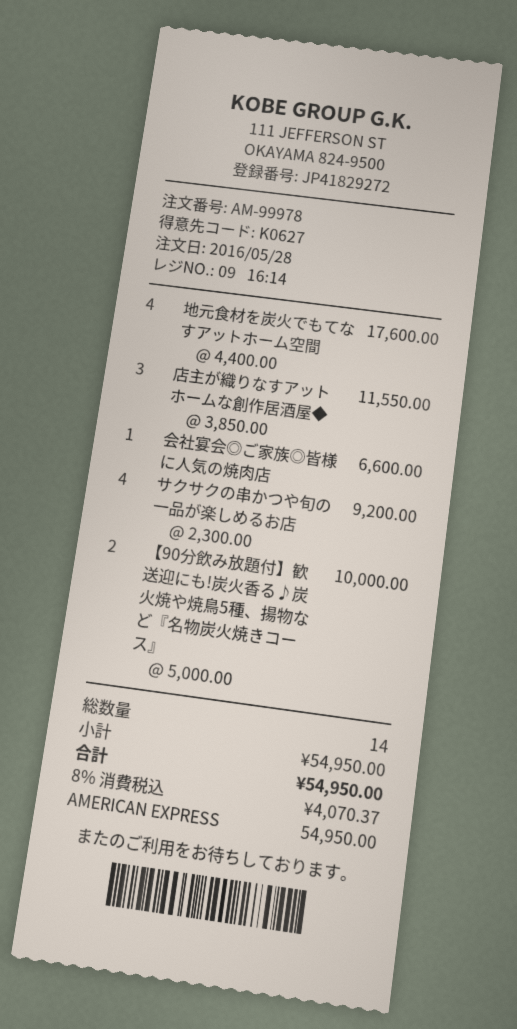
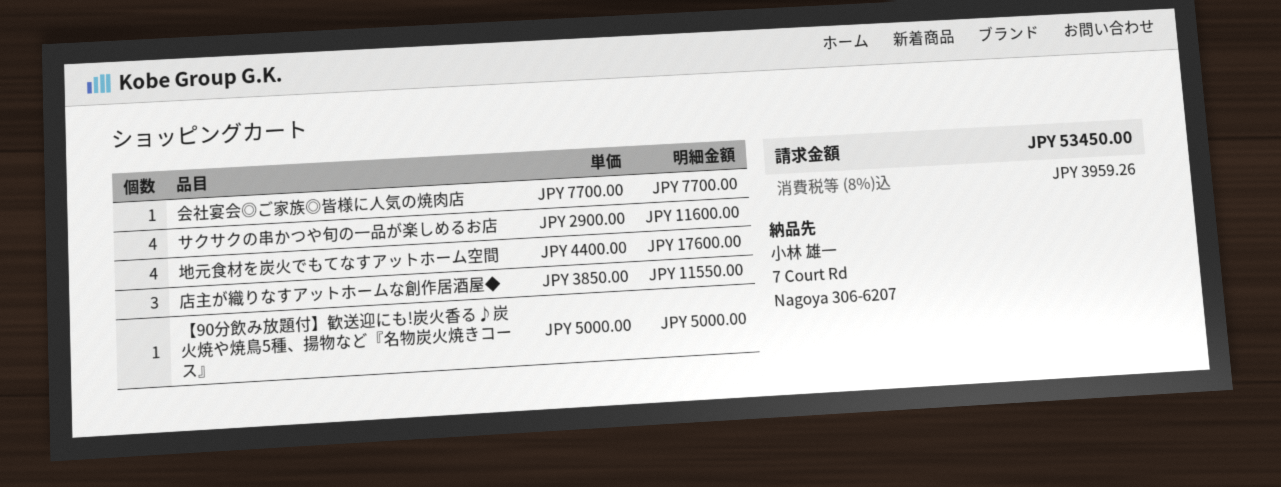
会社宴会◎ご家族◎皆様に人気の焼肉店: 1 x 6600.00 = 6600.00 -> 1 x 7700.00 = 7700.00
サクサクの串かつや旬の一品が楽しめるお店: 4 x 2300.00 = 9200.00 -> 4 x 2900.00 = 11600.00
【90分飲み放題付】歓送迎にも!炭火香る♪炭火焼や焼鳥5種、揚物など『名物炭火焼きコース』: 2 x 5000.00 = 10000.00 -> 1 x 5000.00 = 5000.00
tax: 8% = 4070.37 -> 8% = 3959.26
total: 54950.00 -> 53450.00

